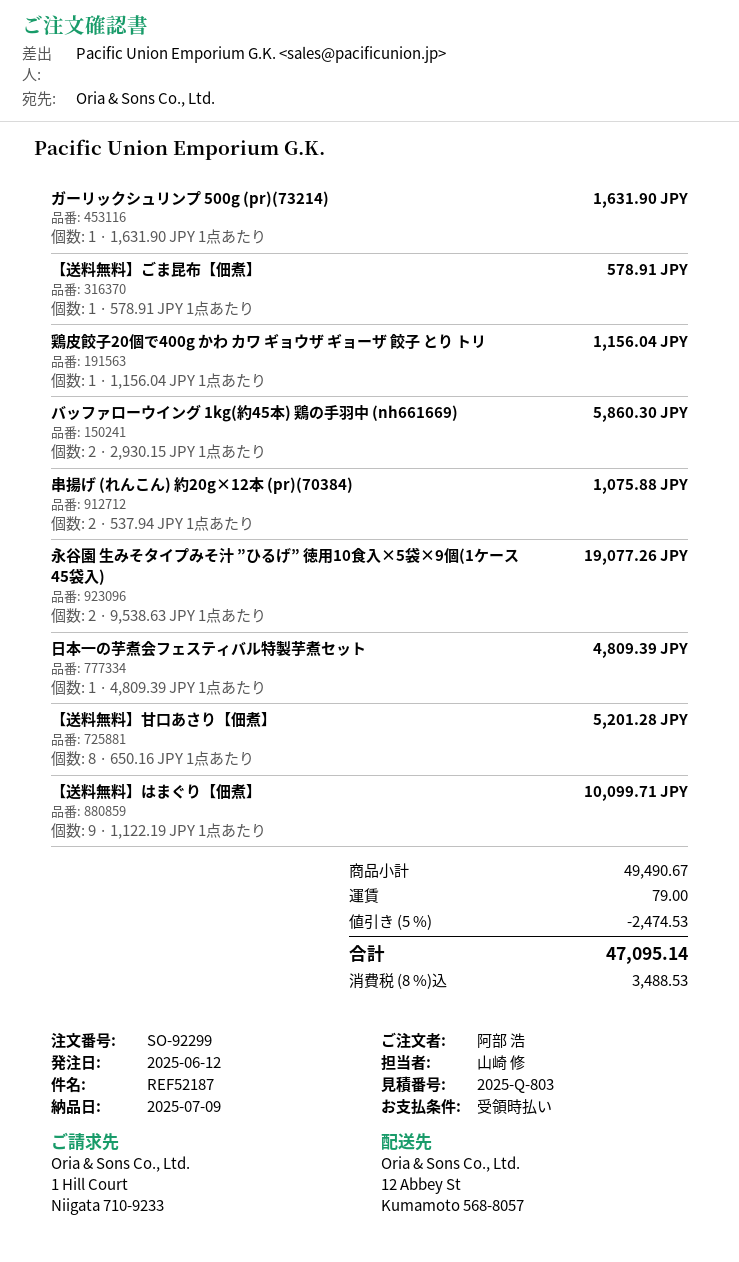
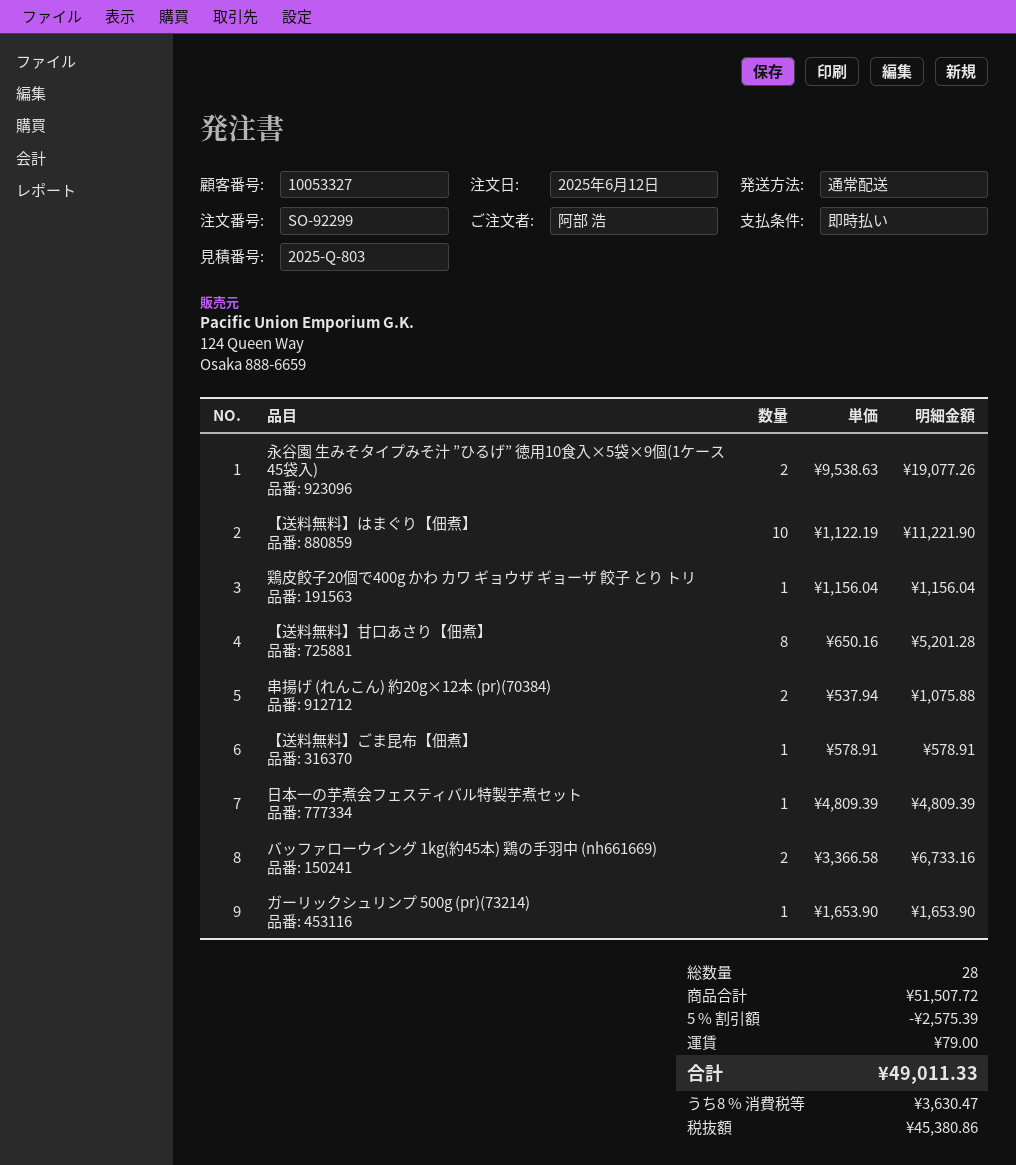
ガーリックシュリンプ 500g (pr)(73214): 1 x 1631.90 = 1631.90 -> 1 x 1653.90 = 1653.90
バッファローウイング 1kg(約45本) 鶏の手羽中 (nh661669): 2 x 2930.15 = 5860.30 -> 2 x 3366.58 = 6733.16
【送料無料】はまぐり【佃煮】: 9 x 1122.19 = 10099.71 -> 10 x 1122.19 = 11221.90
subtotal: 49490.67 -> 51507.72
discount: 5% = 2474.53 -> 5% = 2575.39
tax: 8% = 3488.53 -> 8% = 3630.47
total: 47095.14 -> 49011.33

